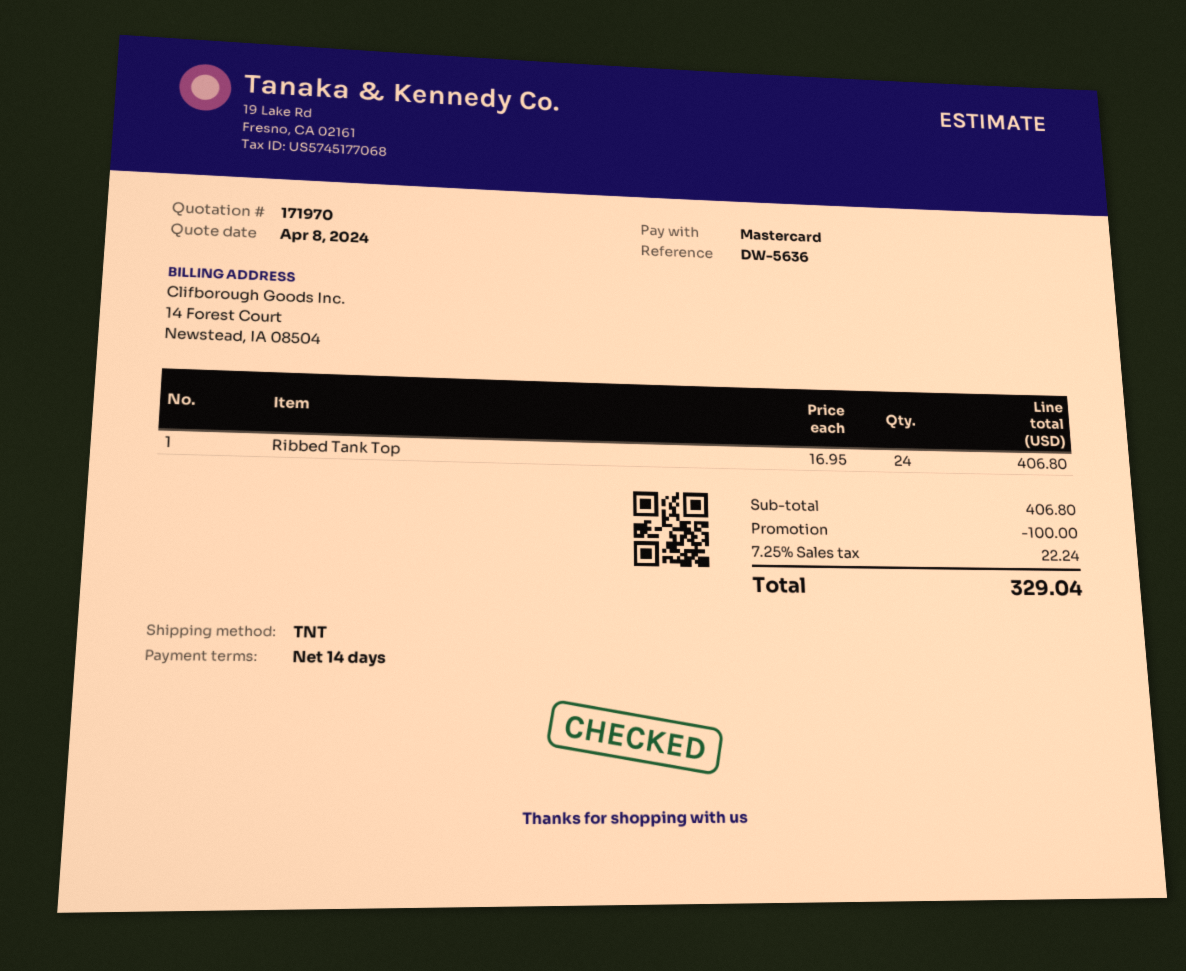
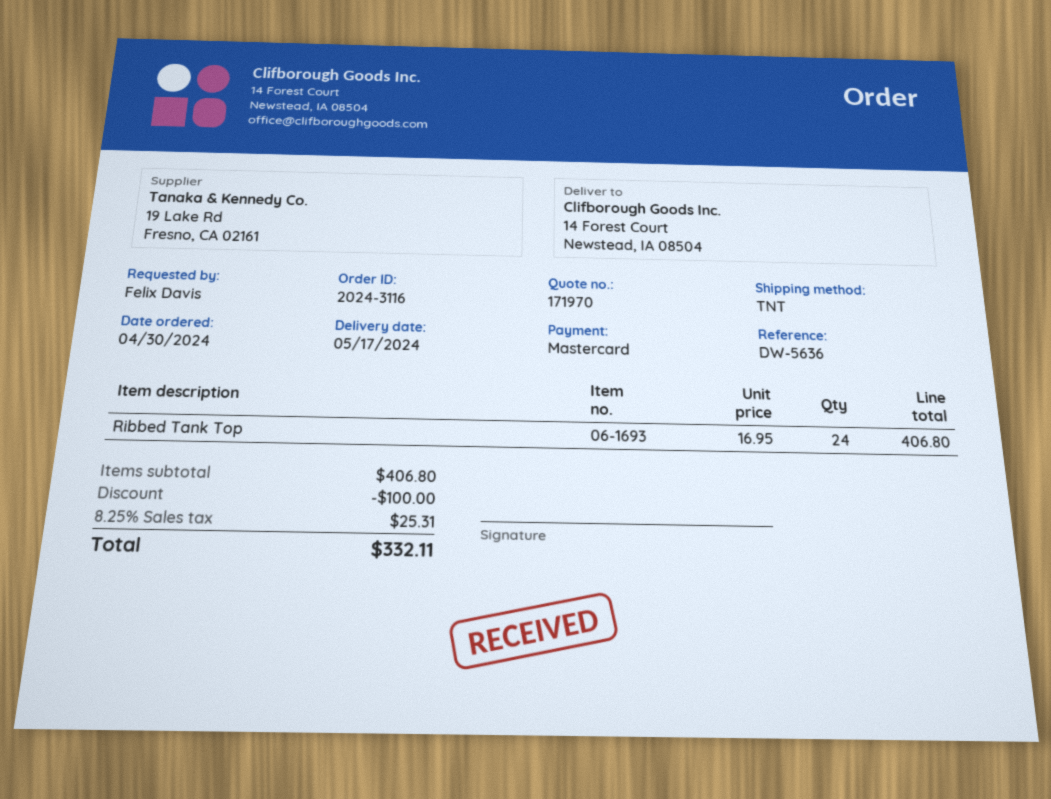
tax: 7.25% = 22.24 -> 8.25% = 25.31
total: 329.04 -> 332.11

